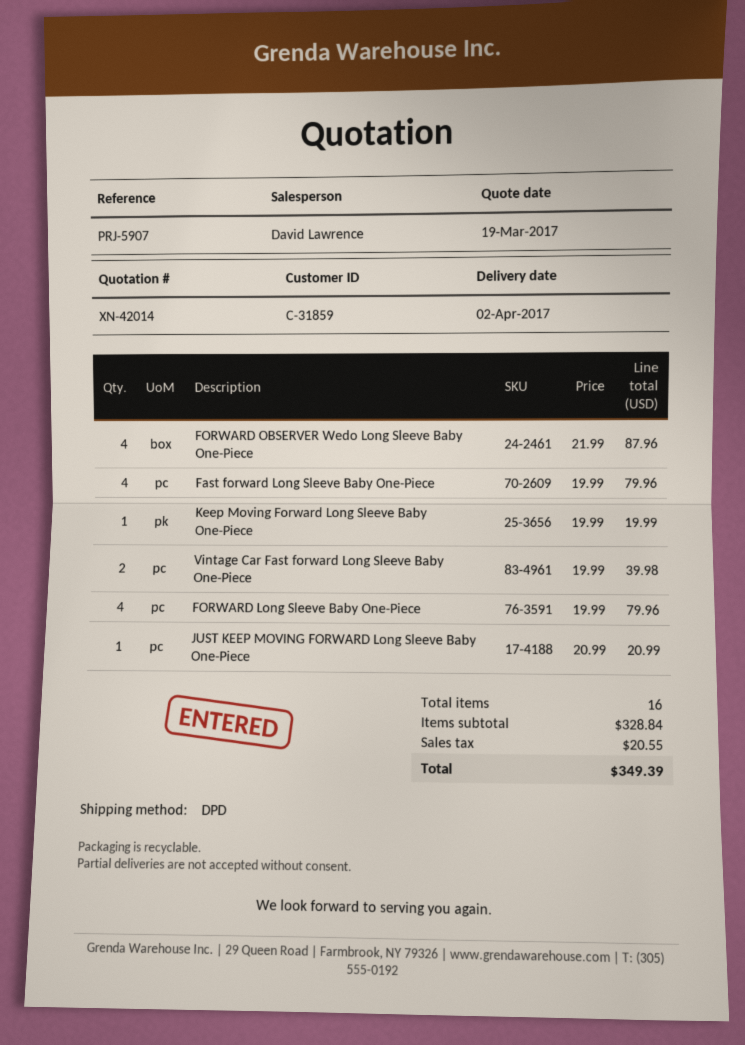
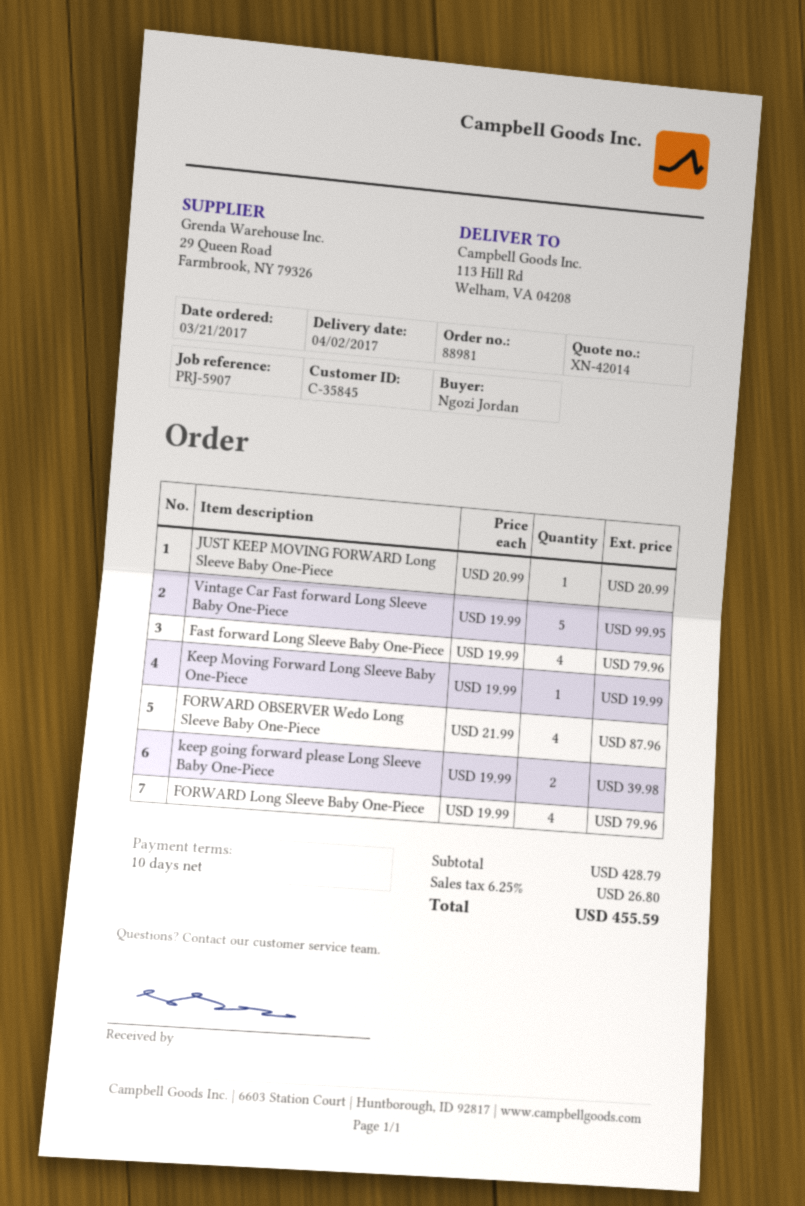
customer number: C-31859 -> C-35845
Vintage Car Fast forward Long Sleeve Baby One-Piece: 2 x 19.99 = 39.98 -> 5 x 19.99 = 99.95
keep going forward please Long Sleeve Baby One-Piece: none -> 2 x 19.99 = 39.98
subtotal: 328.84 -> 428.79
tax: 20.55 -> 26.80
total: 349.39 -> 455.59

